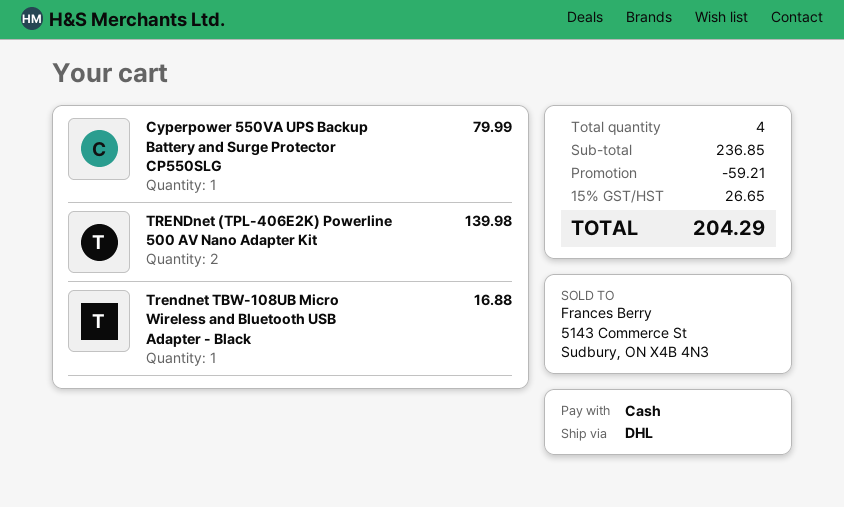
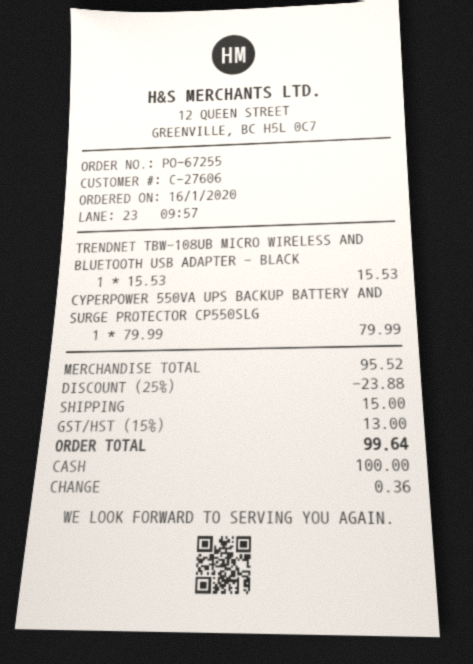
TRENDnet (TPL-406E2K) Powerline 500 AV Nano Adapter Kit: 2 for 139.98 -> none
Trendnet TBW-108UB Micro Wireless and Bluetooth USB Adapter - Black: 1 for 16.88 -> 1 for 15.53
subtotal: 236.85 -> 95.52
discount: 59.21 -> 23.88
shipping: none -> 15.00
tax: 15% = 26.65 -> 15% = 13.00
total: 204.29 -> 99.64

